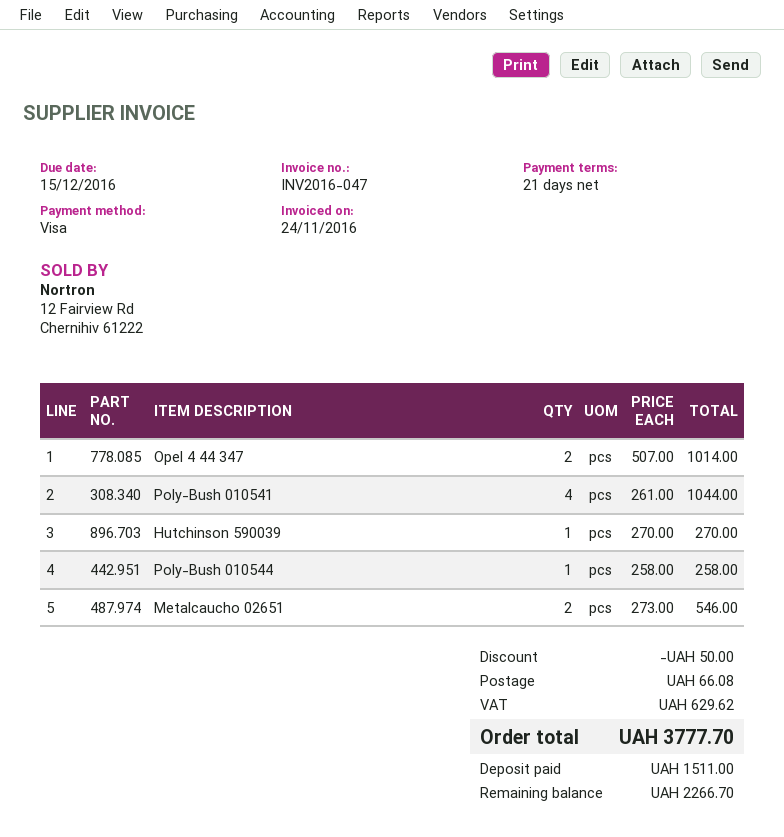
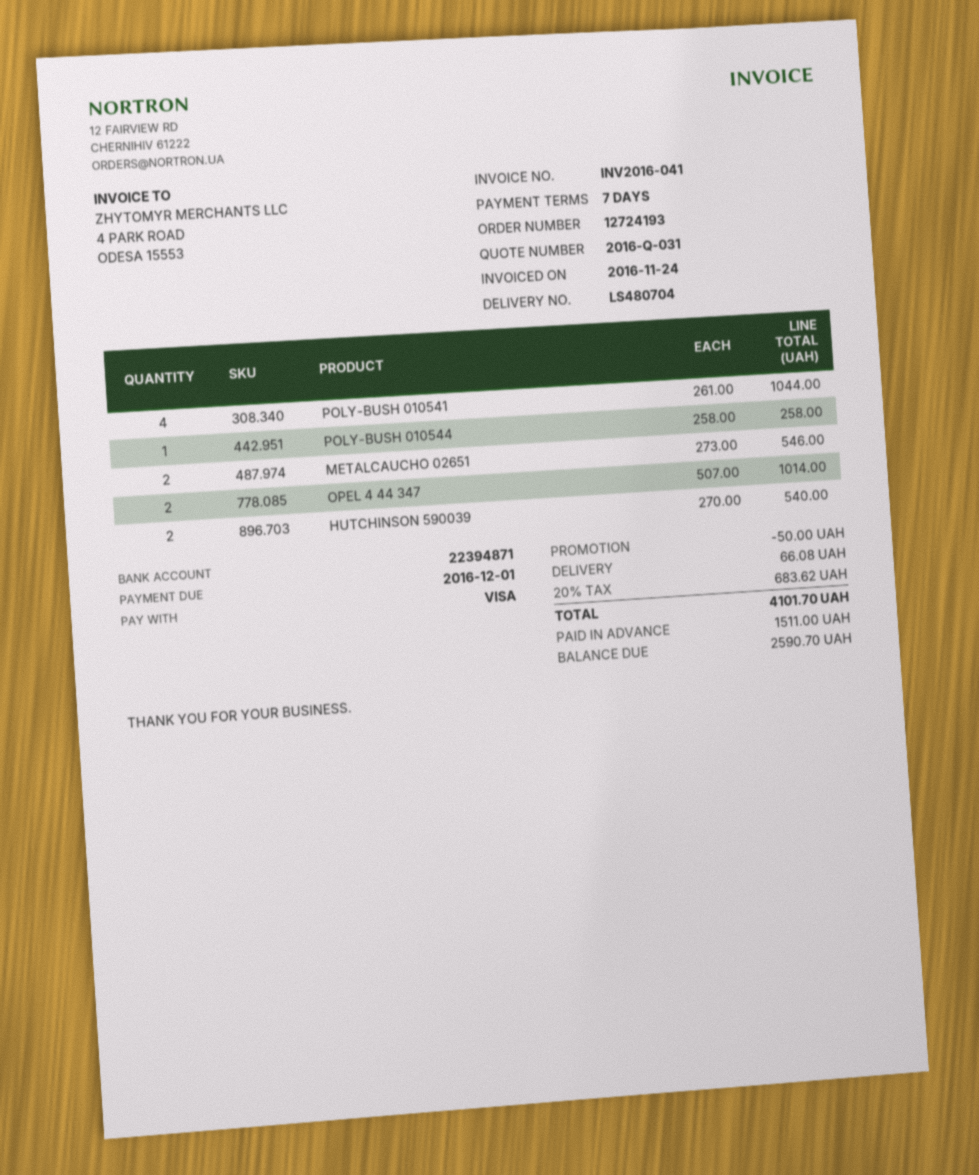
invoice number: INV2016-047 -> INV2016-041
payment terms: 21 days -> 7 days
due date: 2016-12-15 -> 2016-12-01
Hutchinson 590039: 1 x 270.00 = 270.00 -> 2 x 270.00 = 540.00
tax: 629.62 -> 683.62
total: 3777.70 -> 4101.70
balance: 2266.70 -> 2590.70

